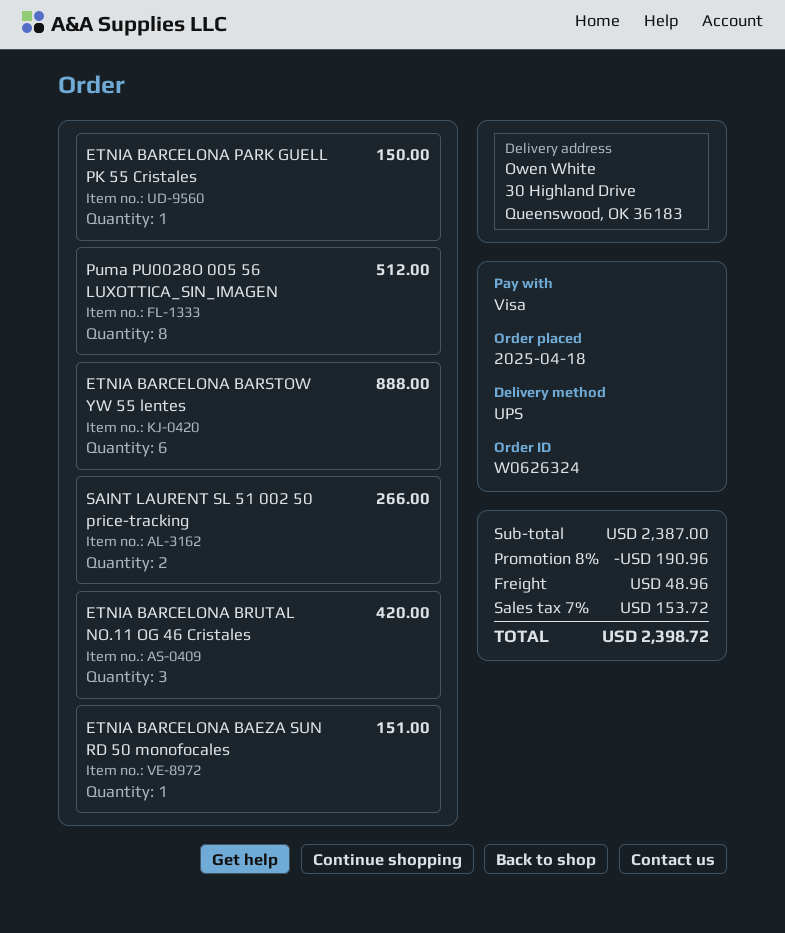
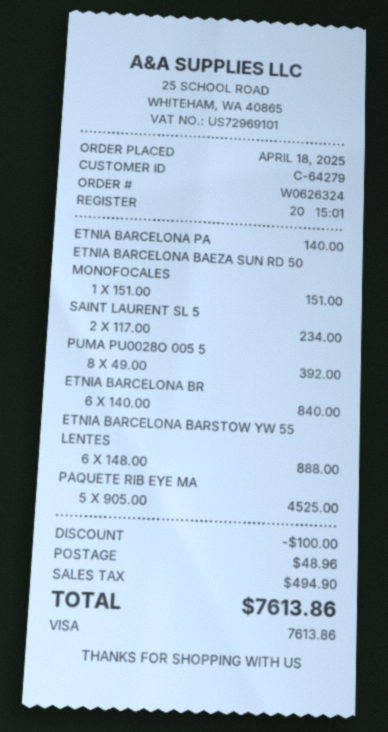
ETNIA BARCELONA PARK GUELL PK 55 Cristales: 1 for 150.00 -> 1 for 140.00
Puma PU0028O 005 56 LUXOTTICA_SIN_IMAGEN: 8 for 512.00 -> 8 for 392.00
SAINT LAURENT SL 51 002 50 price-tracking: 2 for 266.00 -> 2 for 234.00
ETNIA BARCELONA BRUTAL NO.11 OG 46 Cristales: 3 for 420.00 -> 6 for 840.00
PAQUETE RIB EYE MA: none -> 5 for 4525.00
discount: 190.96 -> 100.00
tax: 153.72 -> 494.90
total: 2398.72 -> 7613.86

